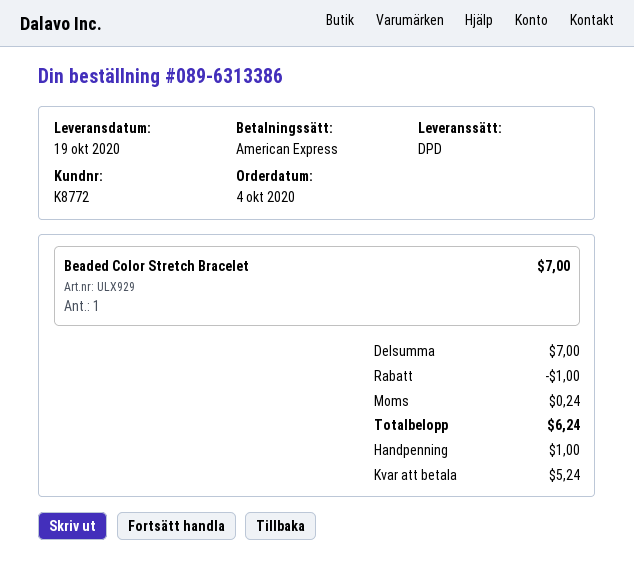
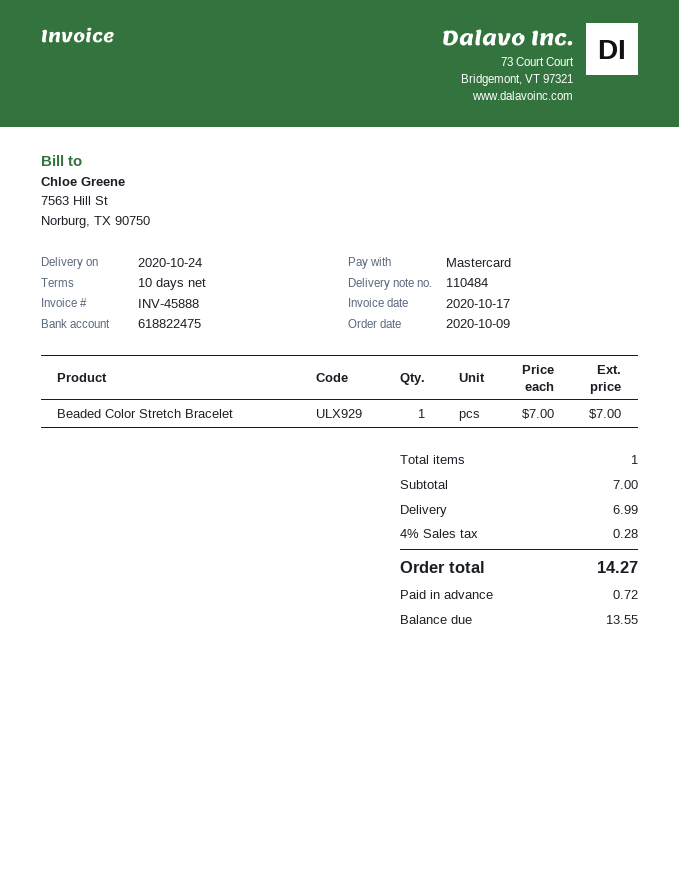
order date: 2020-10-04 -> 2020-10-09
delivery date: 2020-10-19 -> 2020-10-24
payment method: American Express -> Mastercard
discount: 1.00 -> none
shipping: none -> 6.99
tax: 0.24 -> 0.28
total: 6.24 -> 14.27
deposit: 1.00 -> 0.72
balance: 5.24 -> 13.55

